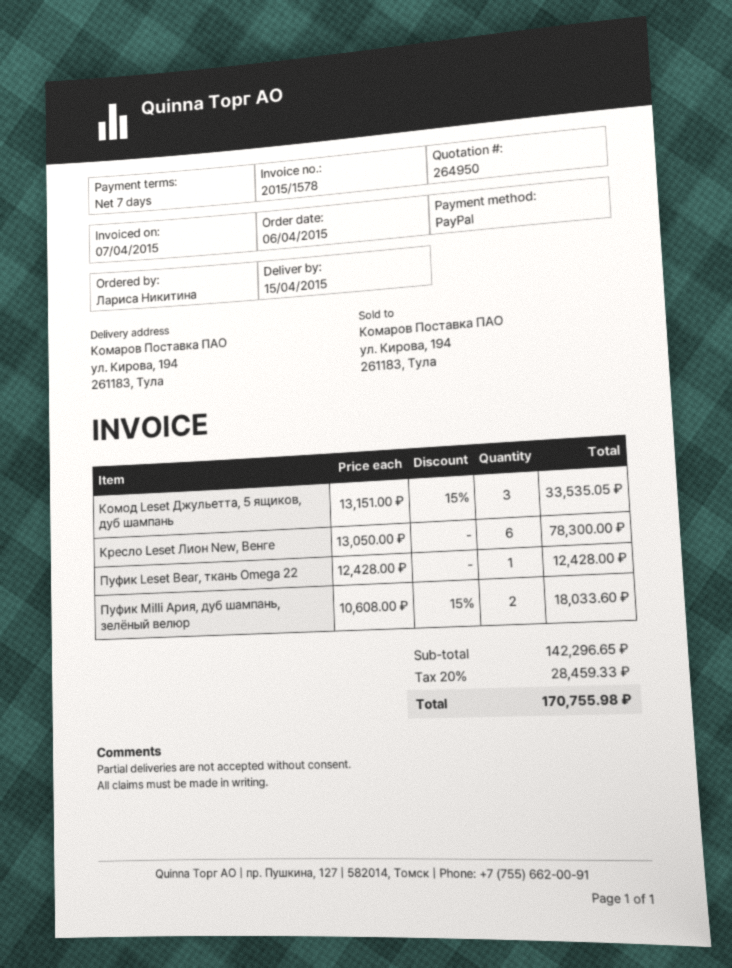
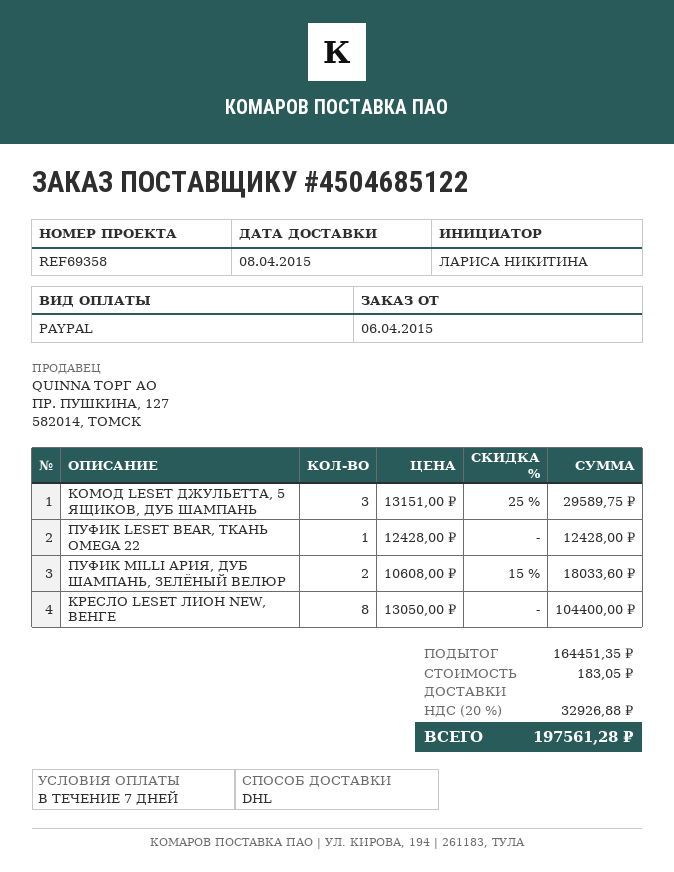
delivery date: 2015-04-15 -> 2015-04-08
Комод Leset Джульетта, 5 ящиков, дуб шампань: 3 x 13151.00 - 15% = 33535.05 -> 3 x 13151.00 - 25% = 29589.75
Кресло Leset Лион New, Венге: 6 x 13050.00 = 78300.00 -> 8 x 13050.00 = 104400.00
subtotal: 142296.65 -> 164451.35
shipping: none -> 183.05
tax: 20% = 28459.33 -> 20% = 32926.88
total: 170755.98 -> 197561.28

